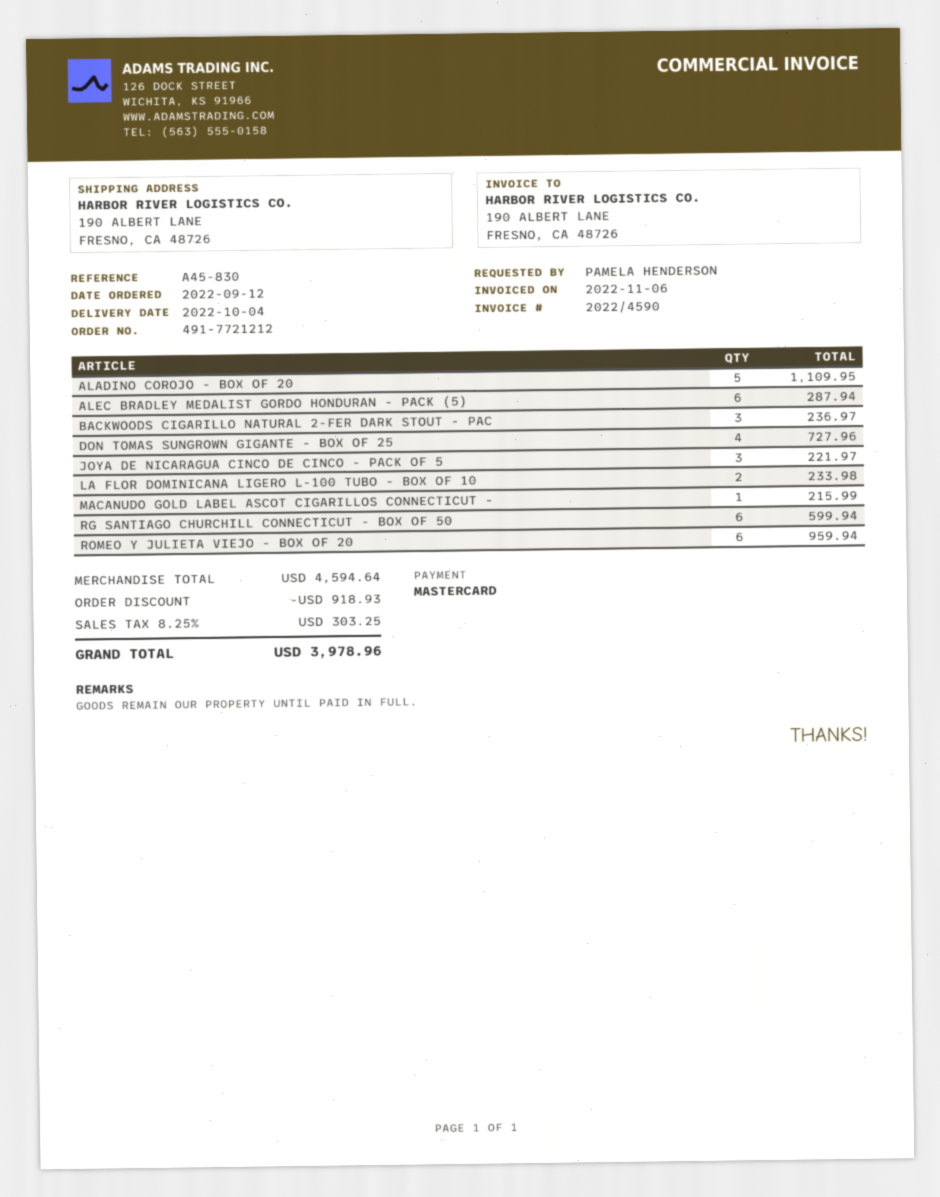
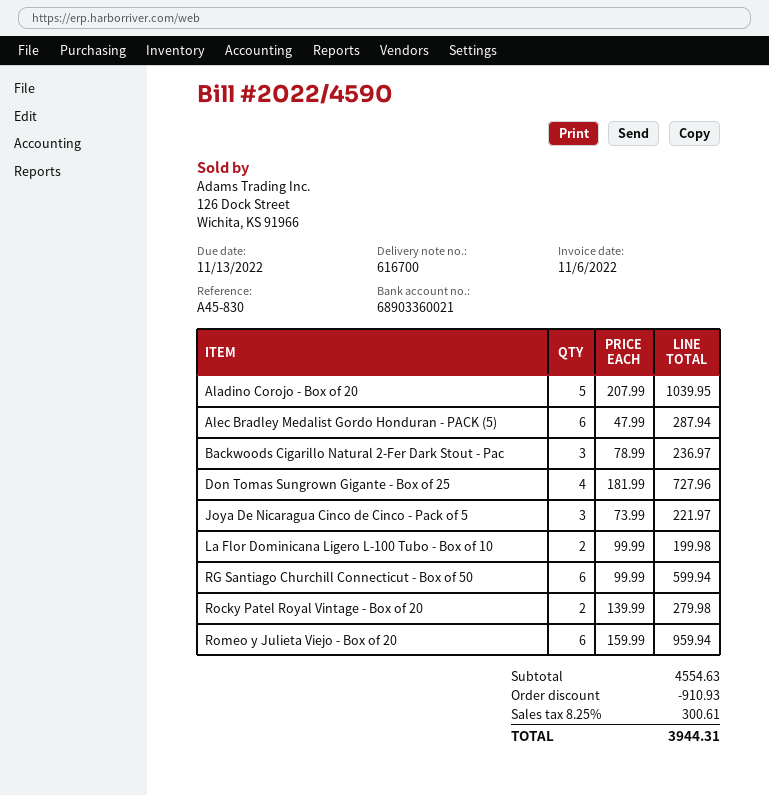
ALADINO COROJO - BOX OF 20: 5 for 1109.95 -> 5 for 1039.95
LA FLOR DOMINICANA LIGERO L-100 TUBO - BOX OF 10: 2 for 233.98 -> 2 for 199.98
MACANUDO GOLD LABEL ASCOT CIGARILLOS CONNECTICUT -: 1 for 215.99 -> none
Rocky Patel Royal Vintage - Box of 20: none -> 2 for 279.98
subtotal: 4594.64 -> 4554.63
discount: 918.93 -> 910.93
tax: 8.25% = 303.25 -> 8.25% = 300.61
total: 3978.96 -> 3944.31

